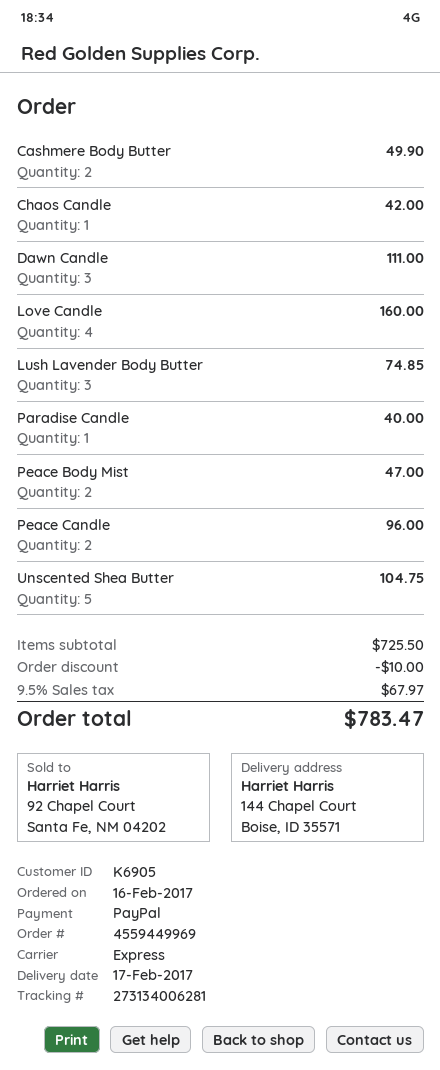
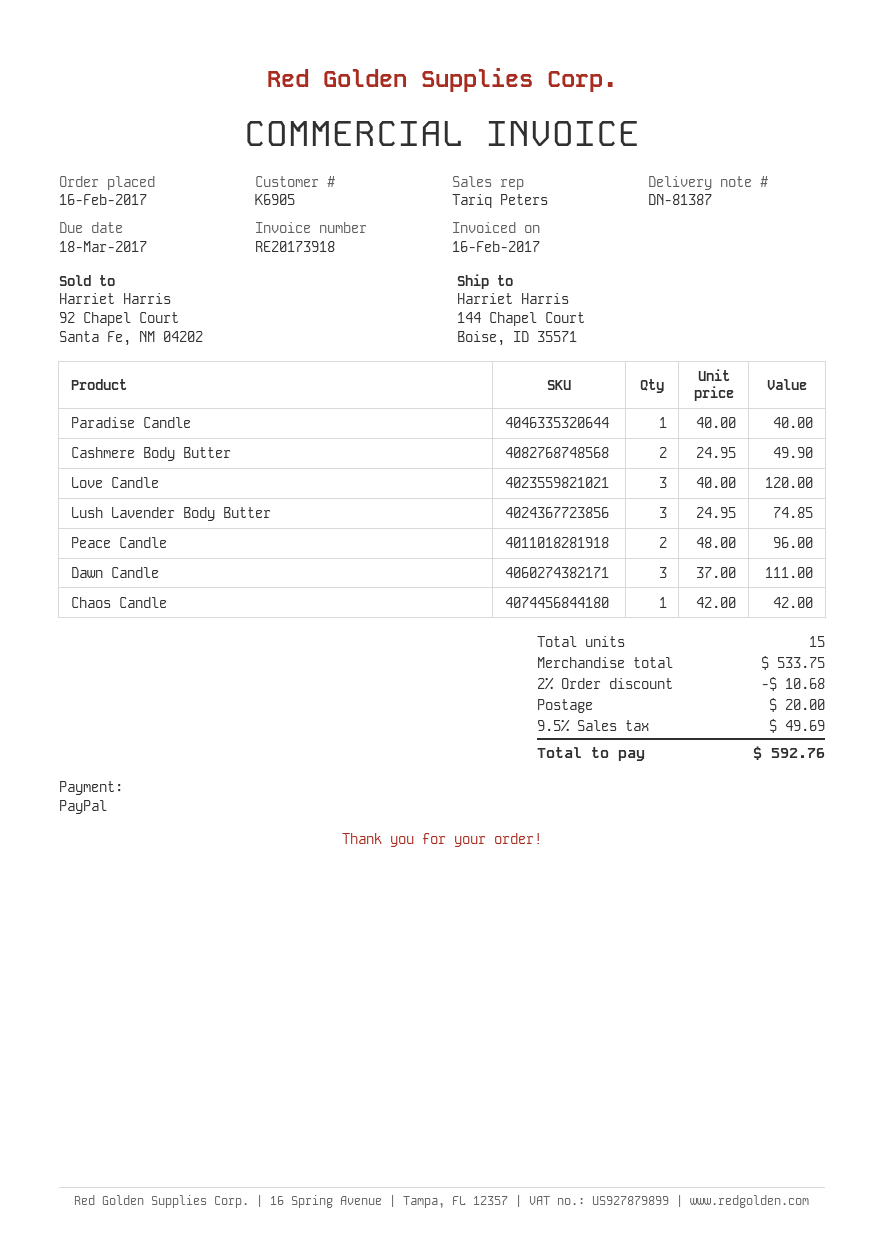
Love Candle: 4 for 160.00 -> 3 for 120.00
Peace Body Mist: 2 for 47.00 -> none
Unscented Shea Butter: 5 for 104.75 -> none
subtotal: 725.50 -> 533.75
discount: 10.00 -> 10.68
shipping: none -> 20.00
tax: 9.5% = 67.97 -> 9.5% = 49.69
total: 783.47 -> 592.76

